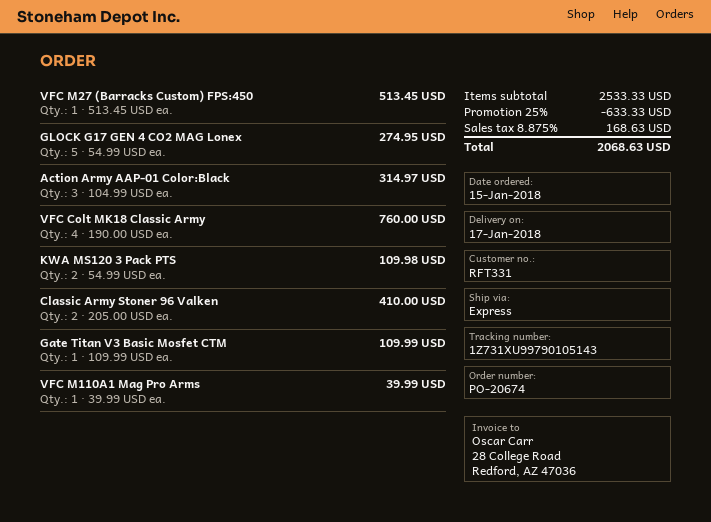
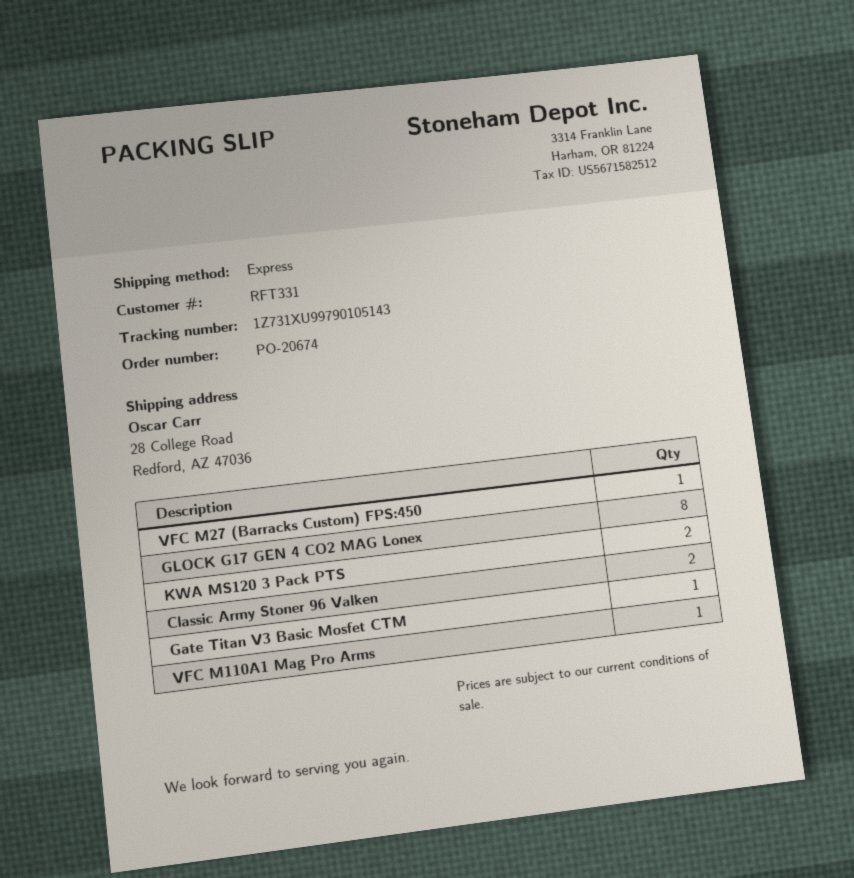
GLOCK G17 GEN 4 CO2 MAG Lonex: 5 -> 8
Action Army AAP-01 Color:Black: 3 -> none
VFC Colt MK18 Classic Army: 4 -> none

